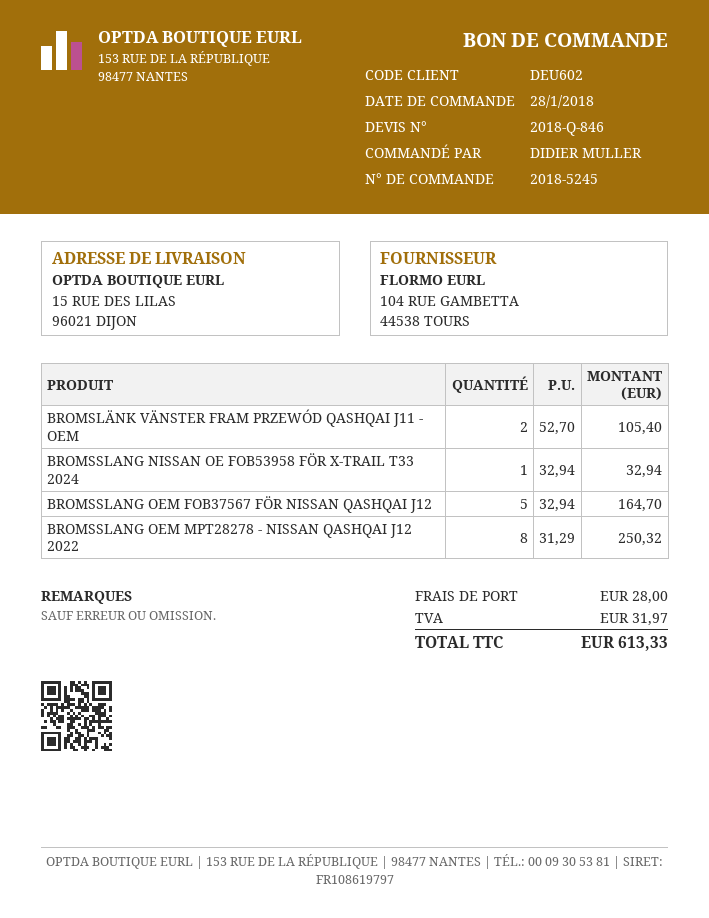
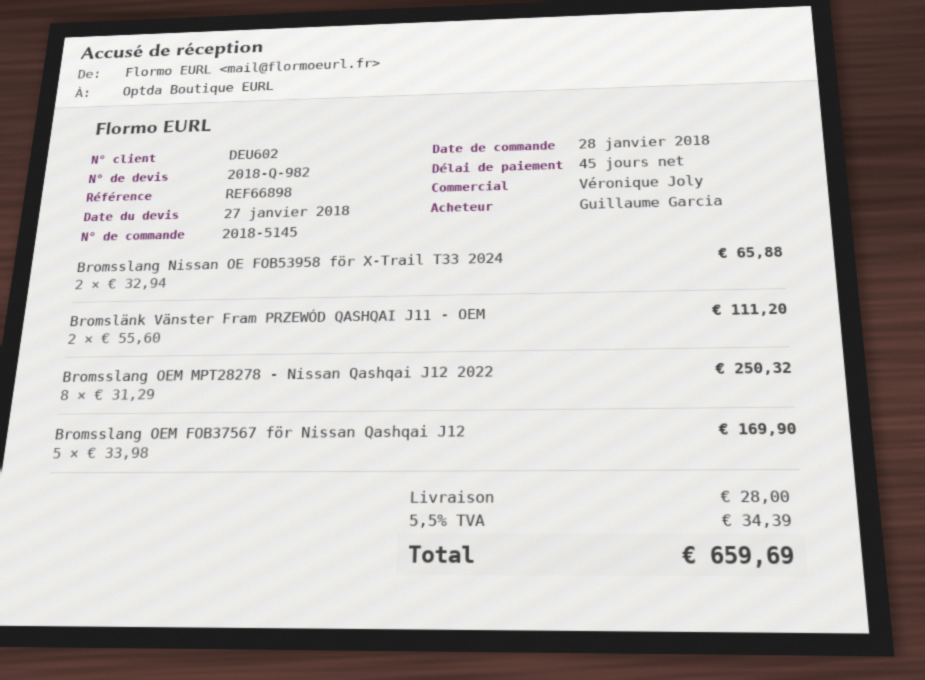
quote number: 2018-Q-846 -> 2018-Q-982
order number: 2018-5245 -> 2018-5145
ordered by: DIDIER MULLER -> Guillaume Garcia
BROMSLÄNK VÄNSTER FRAM PRZEWÓD QASHQAI J11 - OEM: 2 x 52.70 = 105.40 -> 2 x 55.60 = 111.20
BROMSSLANG NISSAN OE FOB53958 FÖR X-TRAIL T33 2024: 1 x 32.94 = 32.94 -> 2 x 32.94 = 65.88
BROMSSLANG OEM FOB37567 FÖR NISSAN QASHQAI J12: 5 x 32.94 = 164.70 -> 5 x 33.98 = 169.90
tax: 31.97 -> 34.39
total: 613.33 -> 659.69

